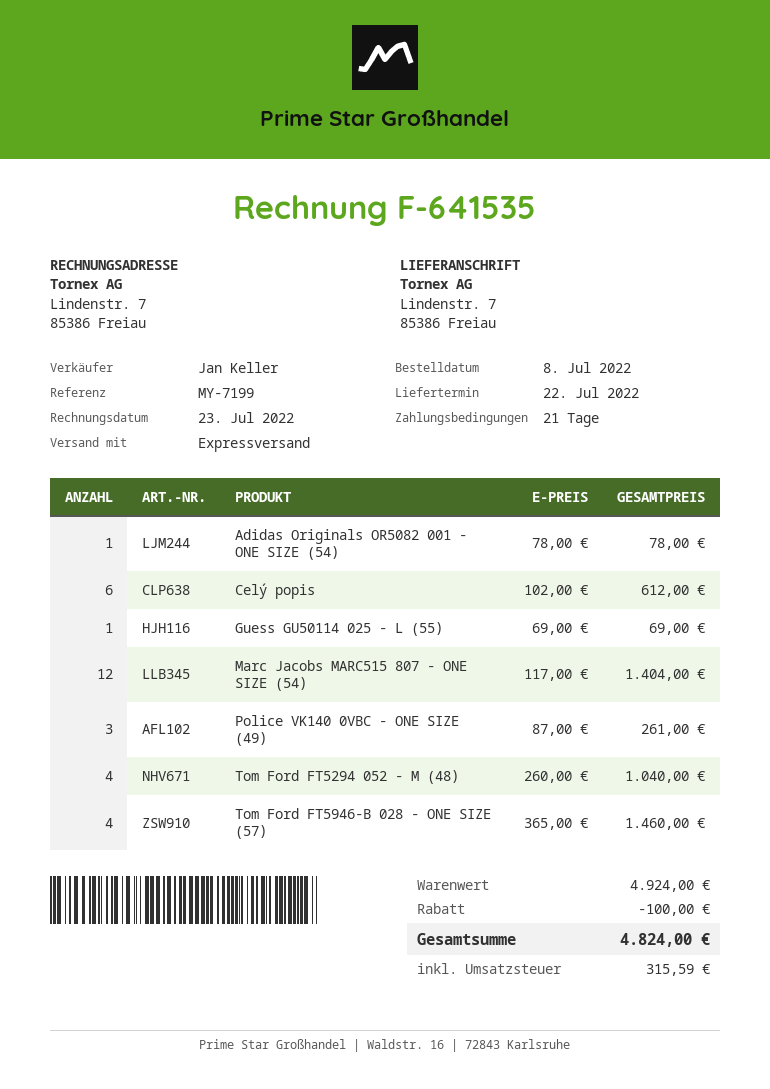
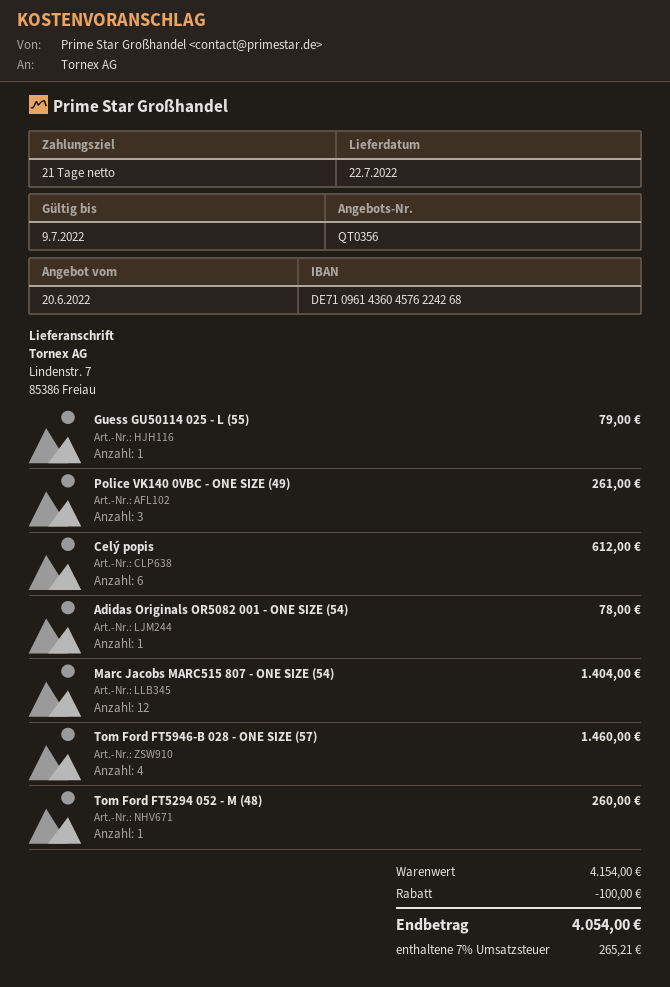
Guess GU50114 025 - L (55): 1 for 69.00 -> 1 for 79.00
Tom Ford FT5294 052 - M (48): 4 for 1040.00 -> 1 for 260.00
subtotal: 4924.00 -> 4154.00
tax: 315.59 -> 265.21
total: 4824.00 -> 4054.00

